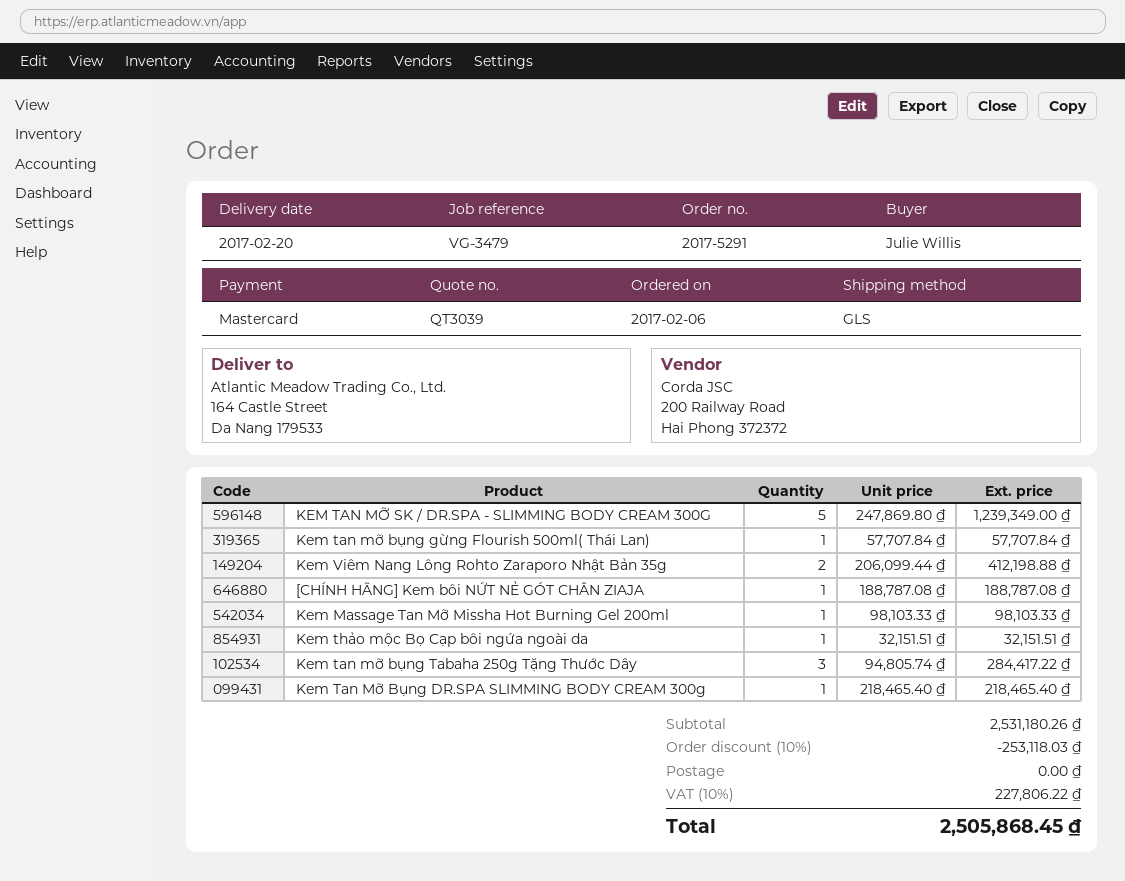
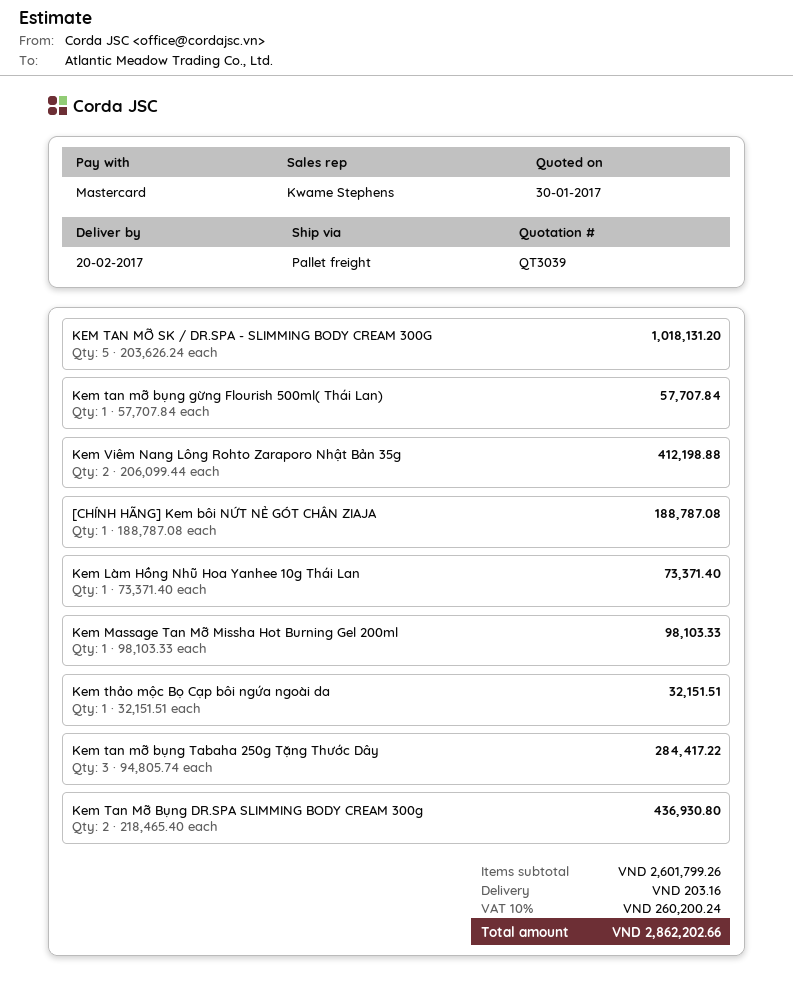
shipping method: GLS -> pallet freight
KEM TAN MỠ SK / DR.SPA - SLIMMING BODY CREAM 300G: 5 x 247869.80 = 1239349.00 -> 5 x 203626.24 = 1018131.20
Kem Tan Mỡ Bụng DR.SPA SLIMMING BODY CREAM 300g: 1 x 218465.40 = 218465.40 -> 2 x 218465.40 = 436930.80
Kem Làm Hồng Nhũ Hoa Yanhee 10g Thái Lan: none -> 1 x 73371.40 = 73371.40
subtotal: 2531180.26 -> 2601799.26
discount: 10% = 253118.03 -> none
shipping: 0.00 -> 203.16
tax: 10% = 227806.22 -> 10% = 260200.24
total: 2505868.45 -> 2862202.66

